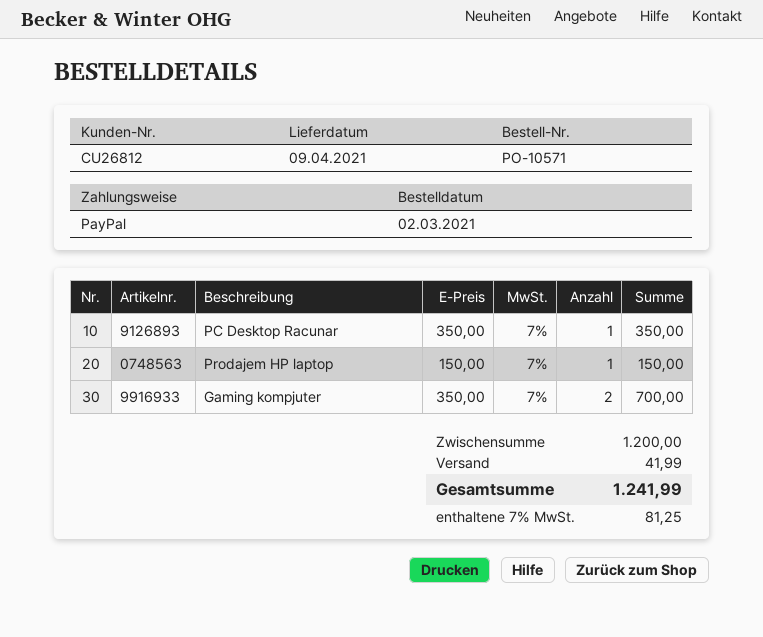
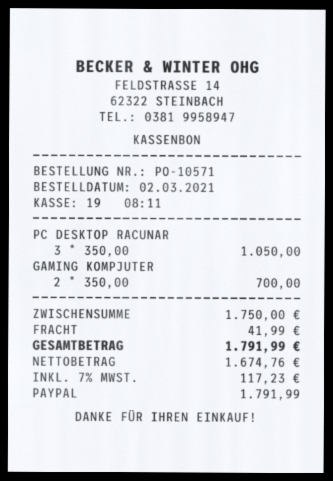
PC Desktop Racunar: 1 x 350.00 = 350.00 -> 3 x 350.00 = 1050.00
Prodajem HP laptop: 1 x 150.00 = 150.00 -> none
subtotal: 1200.00 -> 1750.00
tax: 7% = 81.25 -> 7% = 117.23
total: 1241.99 -> 1791.99

